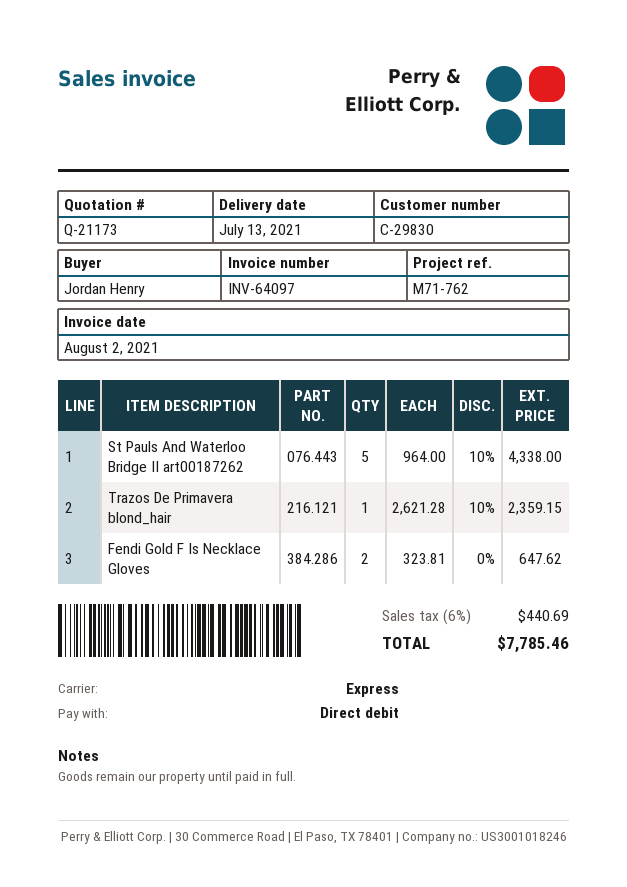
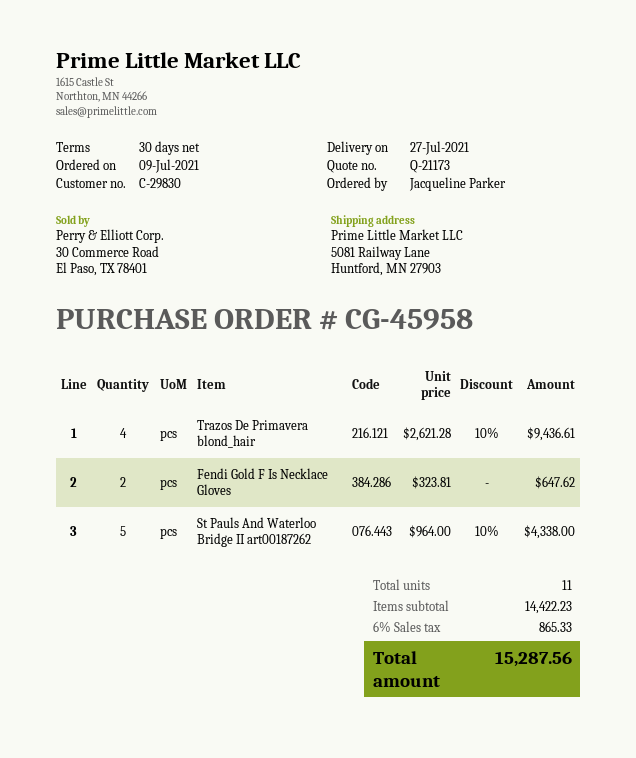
delivery date: 2021-07-13 -> 2021-07-27
ordered by: Jordan Henry -> Jacqueline Parker
Trazos De Primavera blond_hair: 1 x 2621.28 - 10% = 2359.15 -> 4 x 2621.28 - 10% = 9436.61
tax: 6% = 440.69 -> 6% = 865.33
total: 7785.46 -> 15287.56

